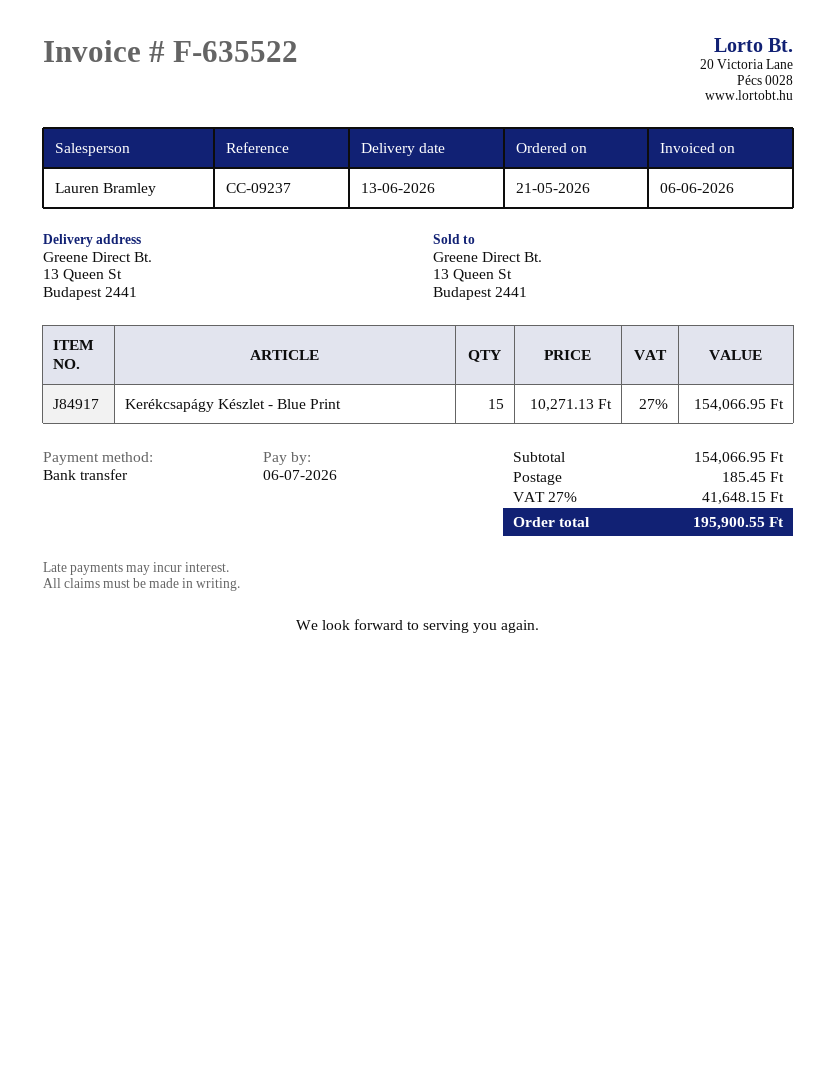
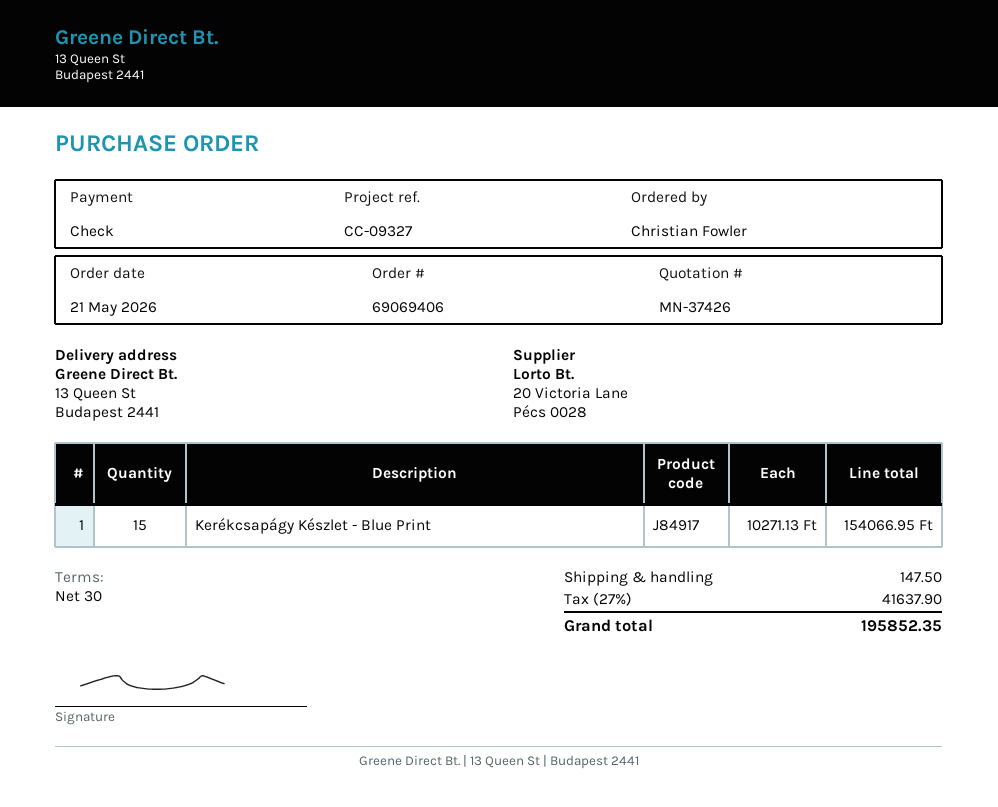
reference: CC-09237 -> CC-09327
payment method: bank transfer -> cheque
shipping: 185.45 -> 147.50
tax: 27% = 41648.15 -> 27% = 41637.90
total: 195900.55 -> 195852.35

